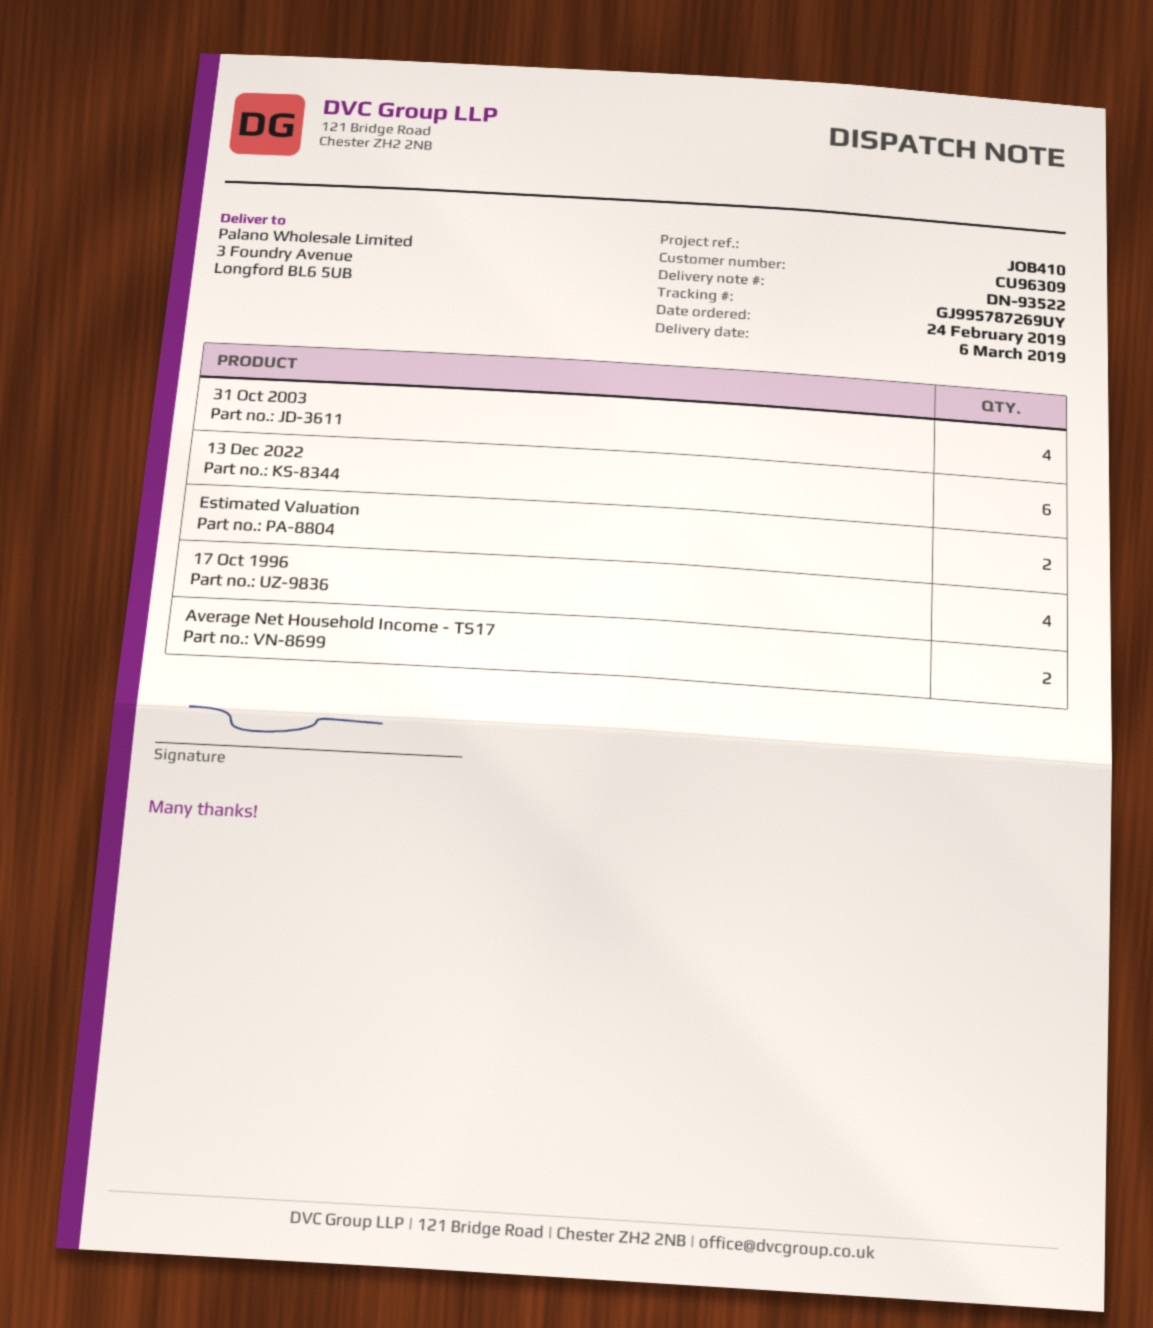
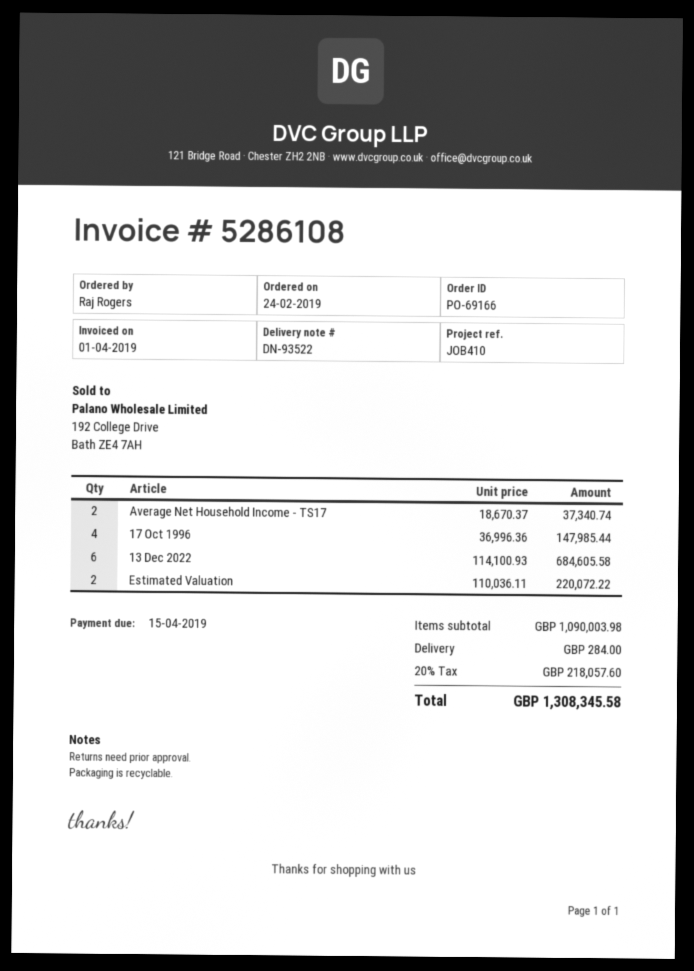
31 Oct 2003: 4 -> none

